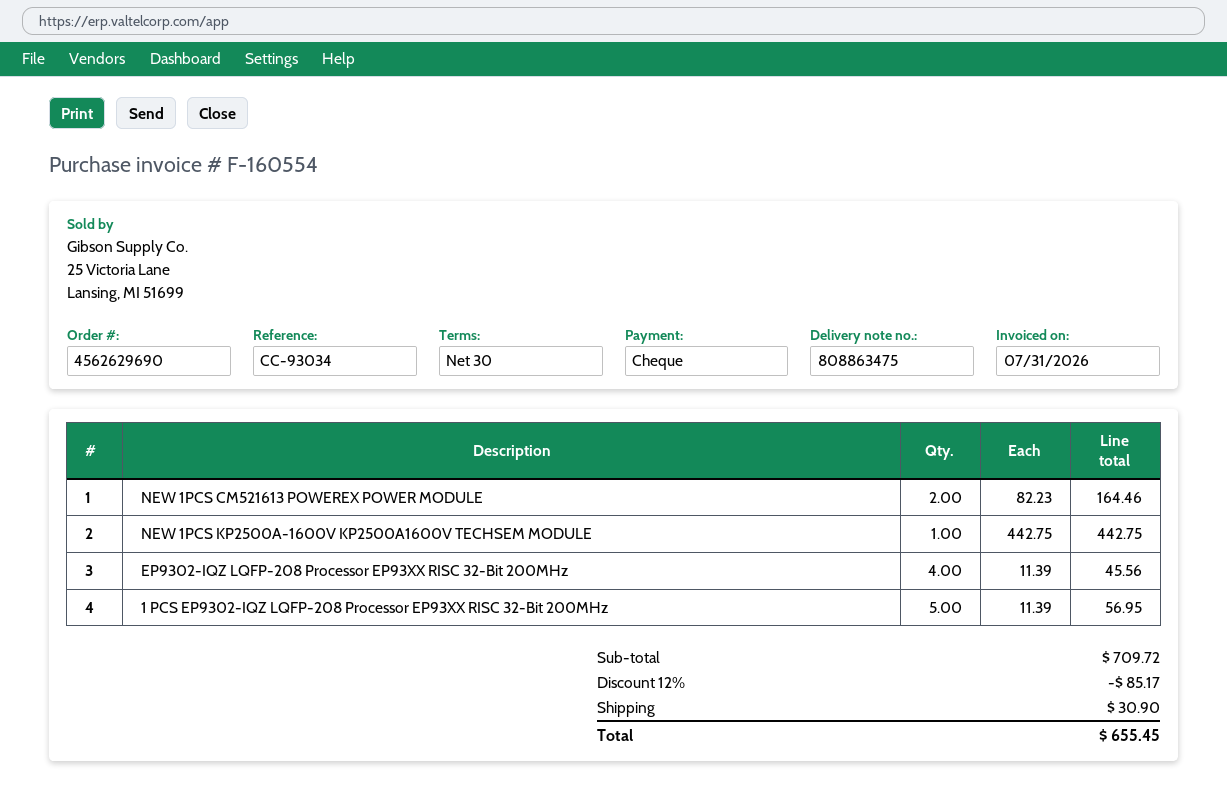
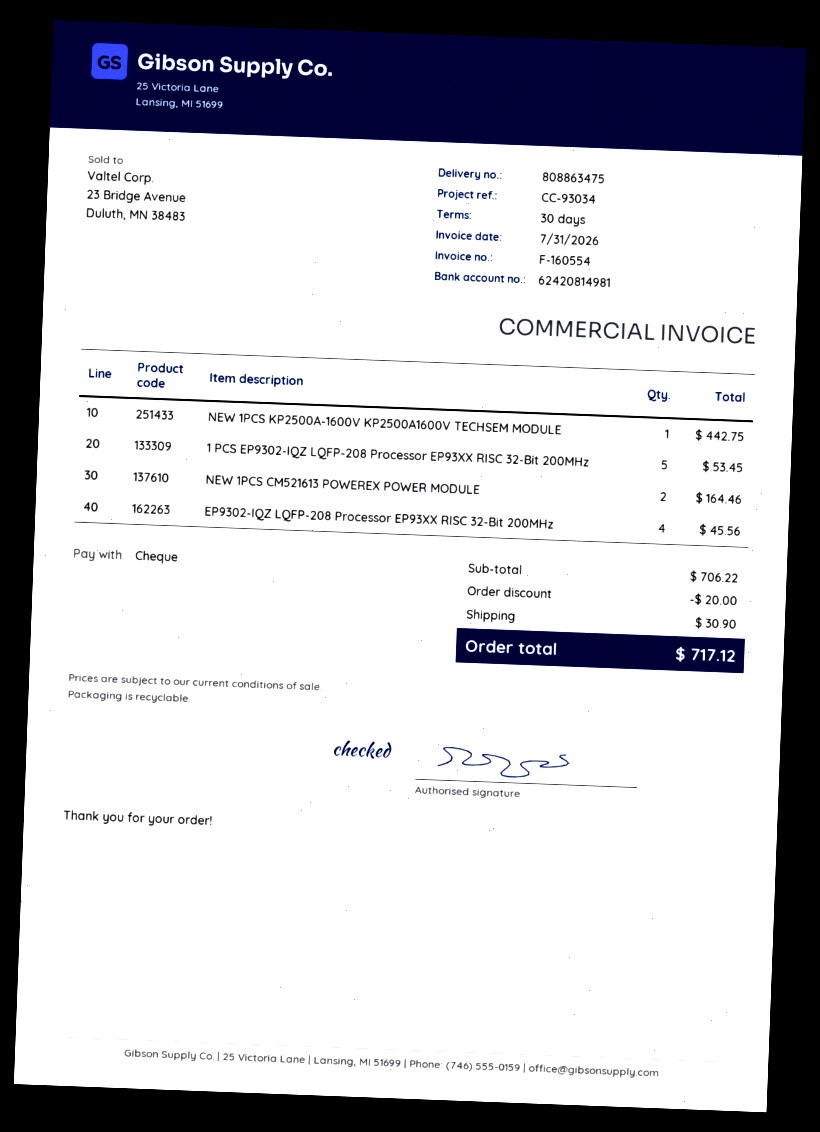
1 PCS EP9302-IQZ LQFP-208 Processor EP93XX RISC 32-Bit 200MHz: 5 for 56.95 -> 5 for 53.45
subtotal: 709.72 -> 706.22
discount: 85.17 -> 20.00
total: 655.45 -> 717.12

